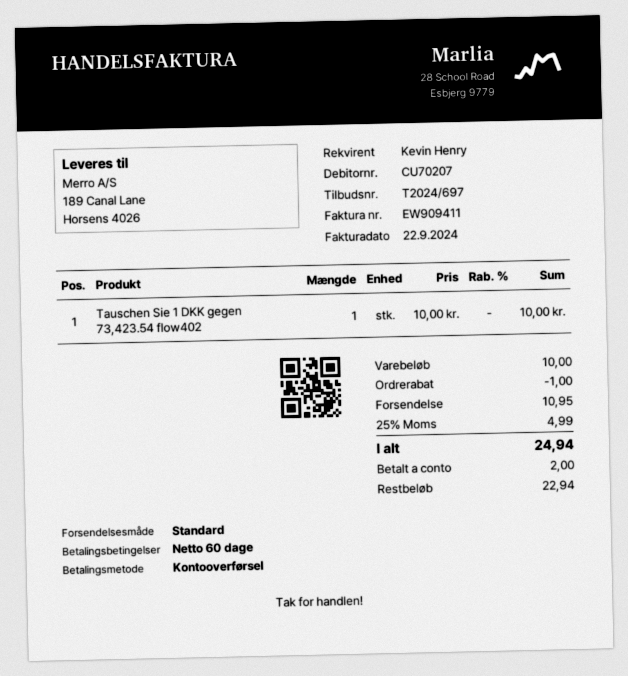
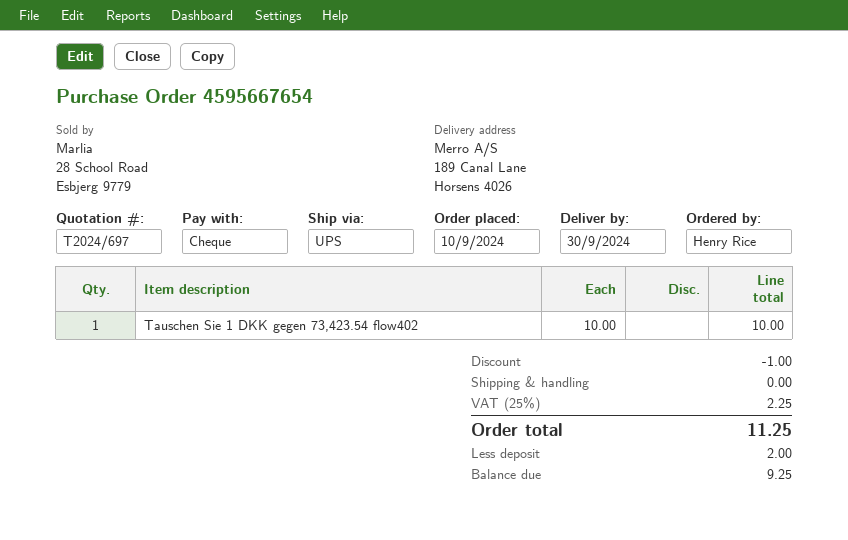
ordered by: Kevin Henry -> Henry Rice
payment method: bank transfer -> cheque
shipping method: standard -> UPS
shipping: 10.95 -> 0.00
tax: 25% = 4.99 -> 25% = 2.25
total: 24.94 -> 11.25
balance: 22.94 -> 9.25

